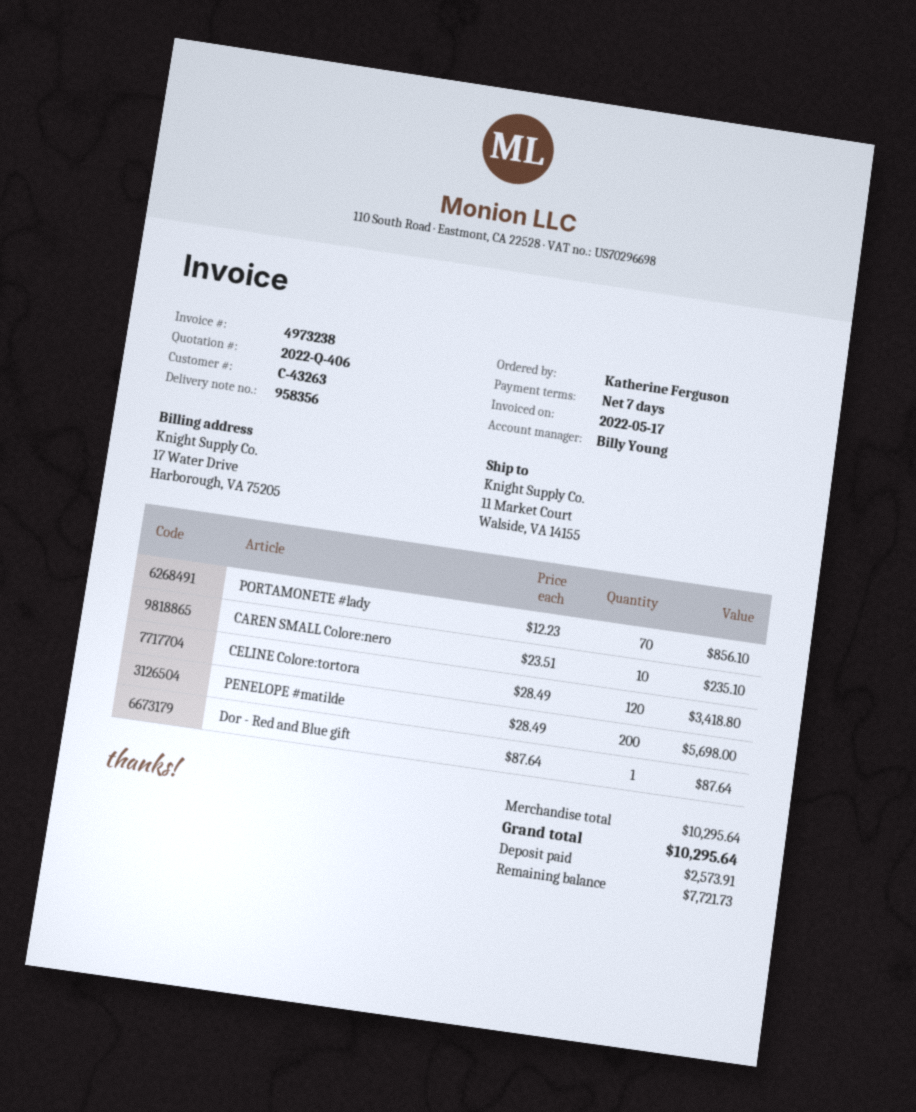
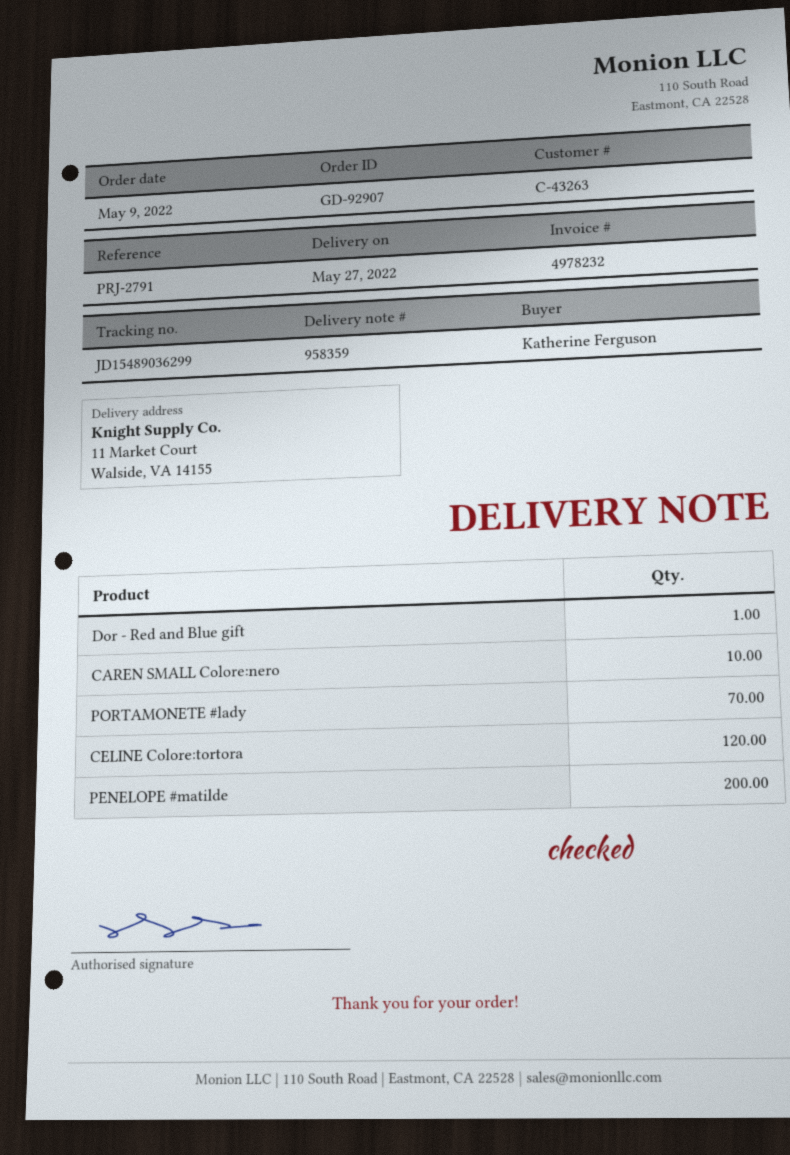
delivery note number: 958356 -> 958359
invoice number: 4973238 -> 4978232

